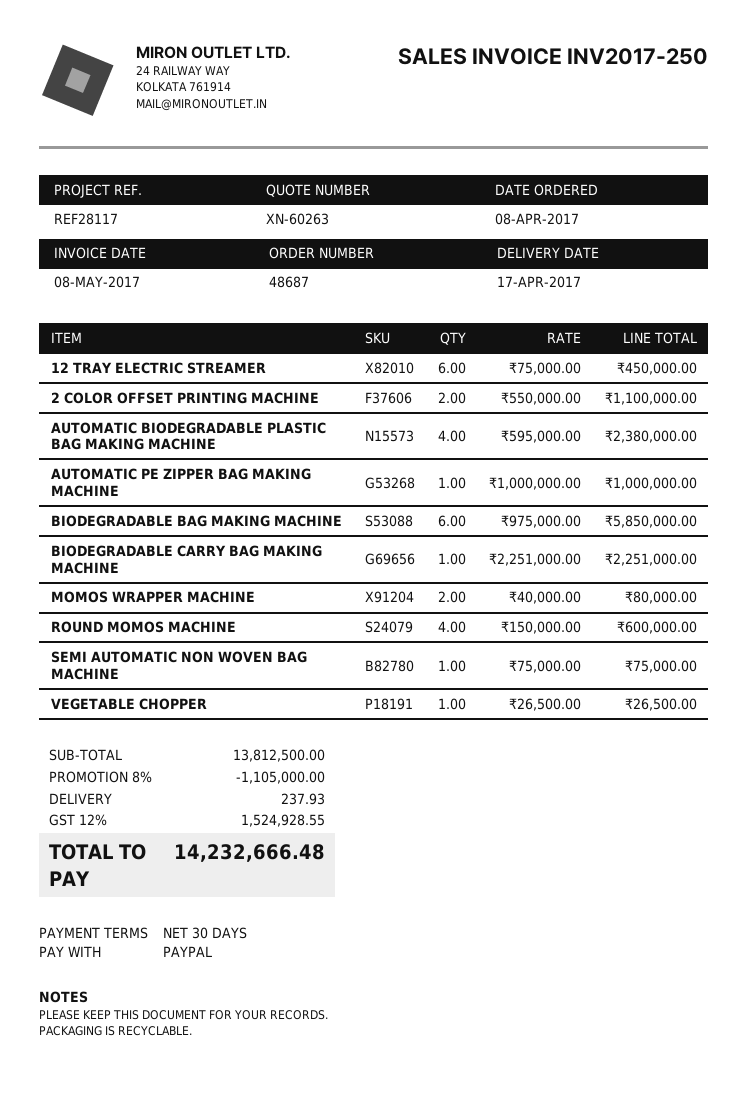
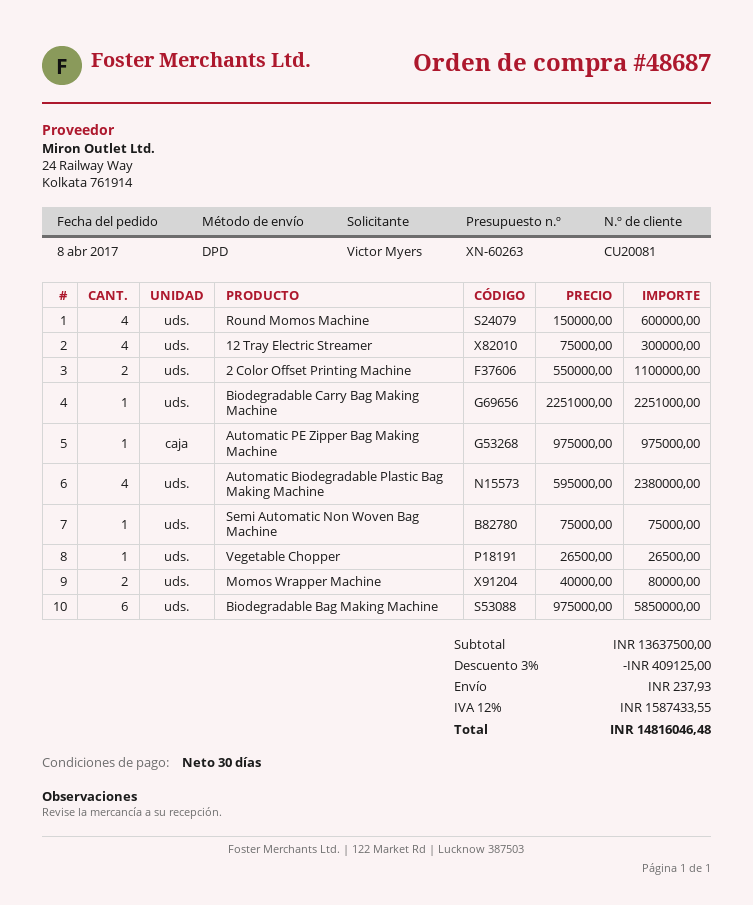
12 TRAY ELECTRIC STREAMER: 6 x 75000.00 = 450000.00 -> 4 x 75000.00 = 300000.00
AUTOMATIC PE ZIPPER BAG MAKING MACHINE: 1 x 1000000.00 = 1000000.00 -> 1 x 975000.00 = 975000.00
subtotal: 13812500.00 -> 13637500.00
discount: 8% = 1105000.00 -> 3% = 409125.00
tax: 12% = 1524928.55 -> 12% = 1587433.55
total: 14232666.48 -> 14816046.48

